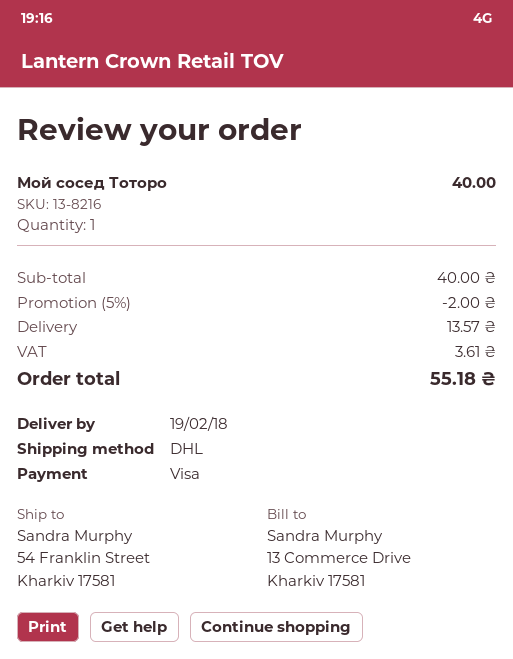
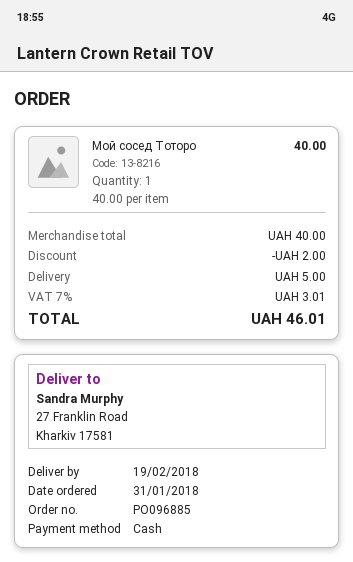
payment method: Visa -> cash
ship to: 54 Franklin Street, Kharkiv 17581 -> 27 Franklin Road, Kharkiv 17581
shipping: 13.57 -> 5.00
tax: 3.61 -> 3.01
total: 55.18 -> 46.01

